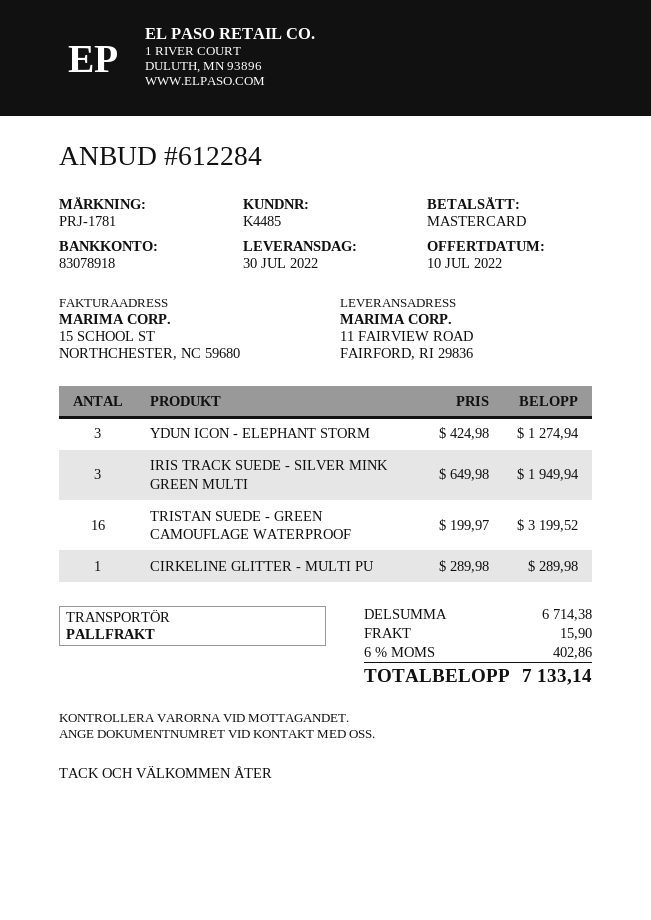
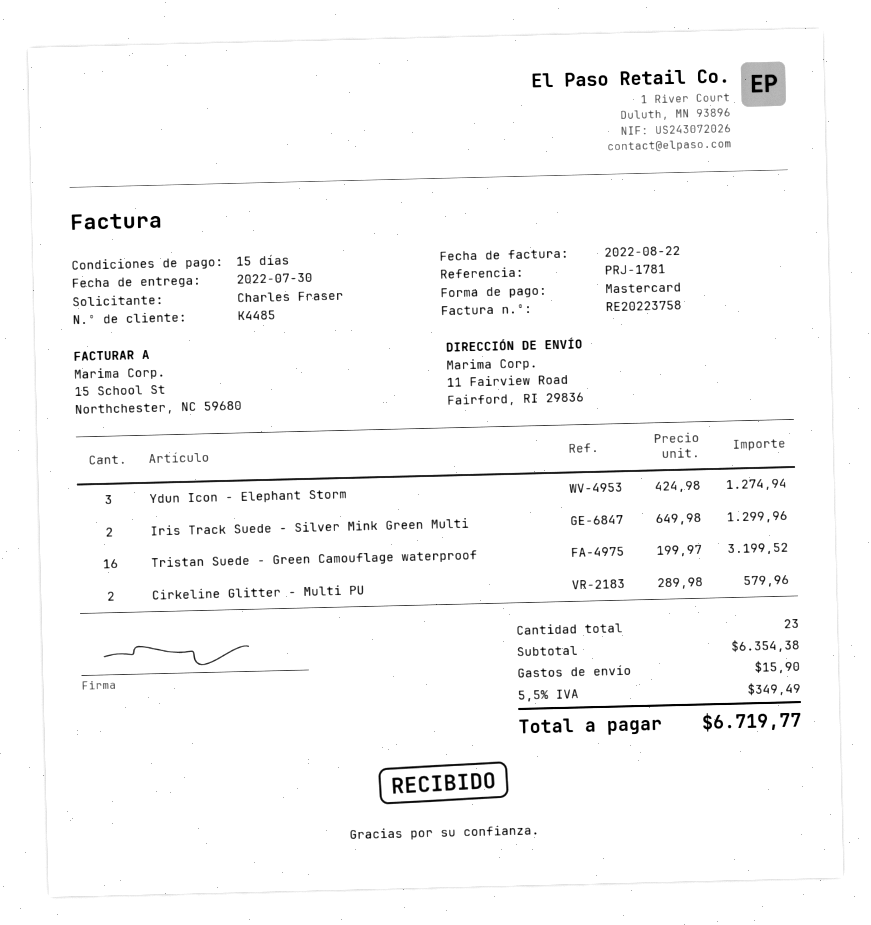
IRIS TRACK SUEDE - SILVER MINK GREEN MULTI: 3 x 649.98 = 1949.94 -> 2 x 649.98 = 1299.96
CIRKELINE GLITTER - MULTI PU: 1 x 289.98 = 289.98 -> 2 x 289.98 = 579.96
subtotal: 6714.38 -> 6354.38
tax: 6% = 402.86 -> 5.5% = 349.49
total: 7133.14 -> 6719.77

